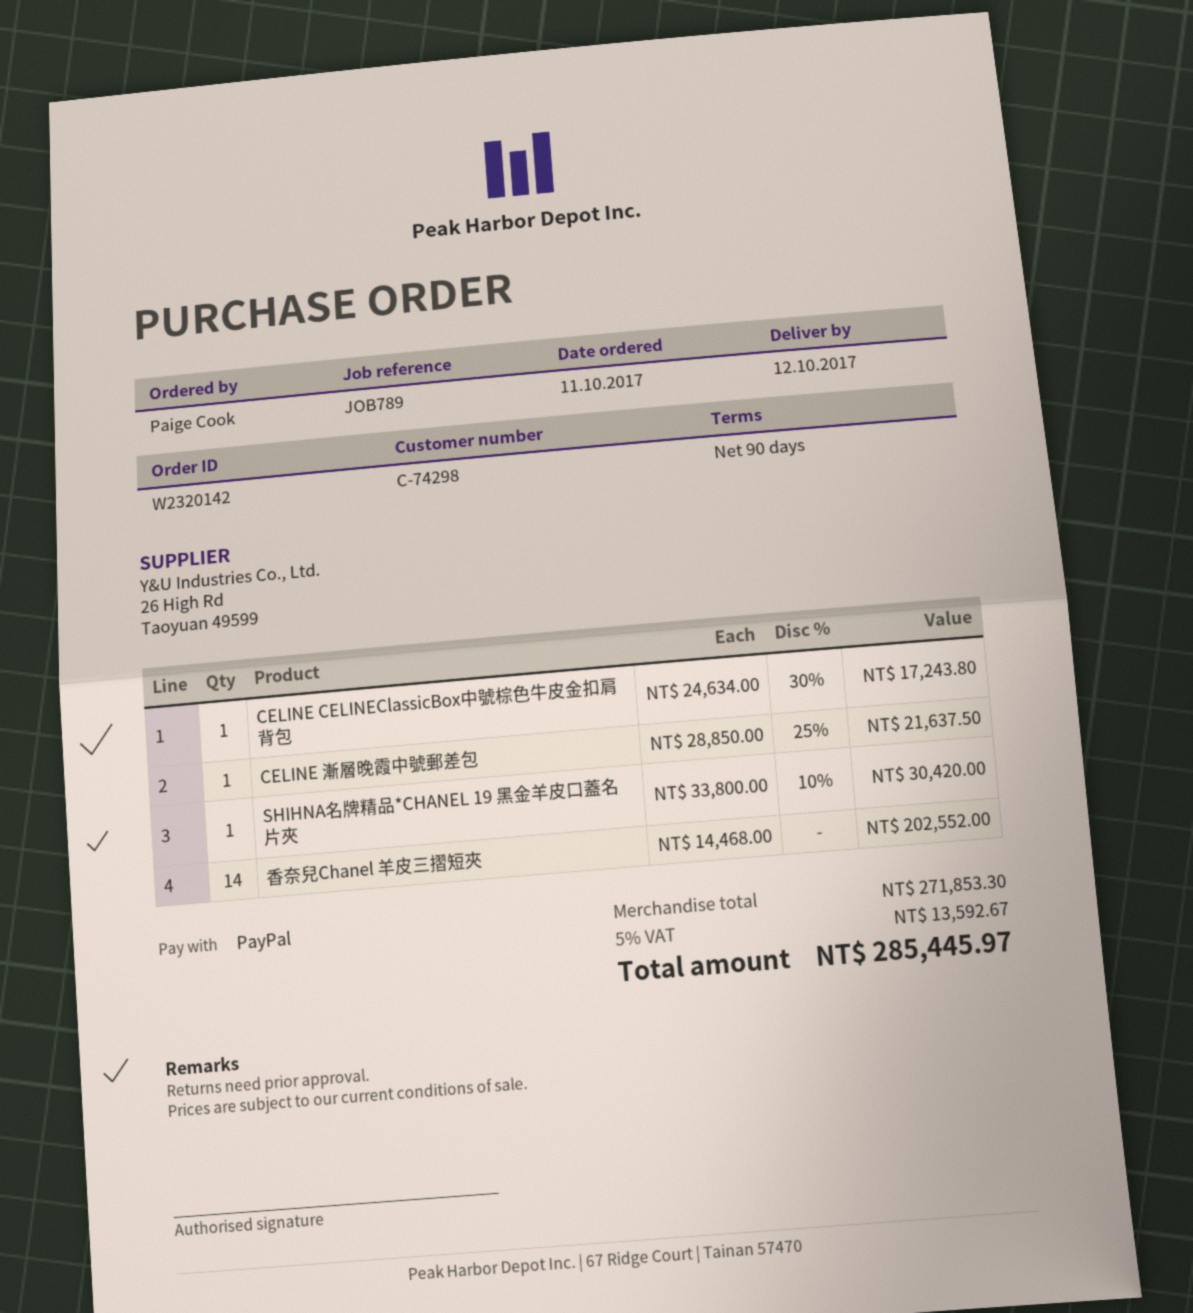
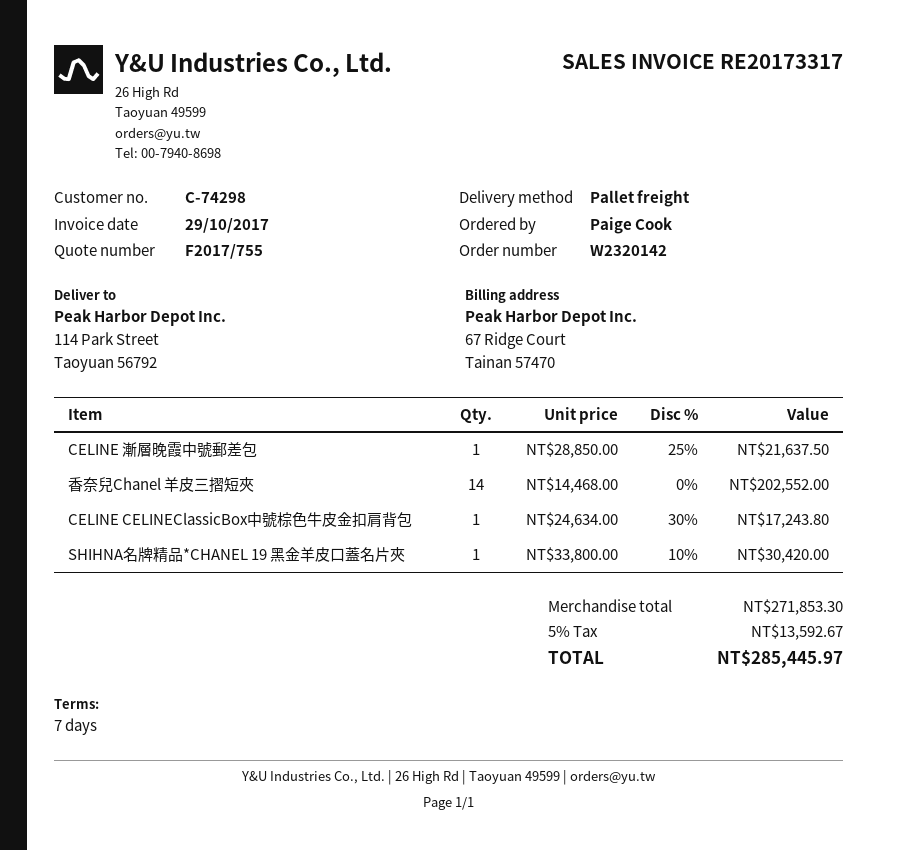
payment terms: 90 days -> 7 days

